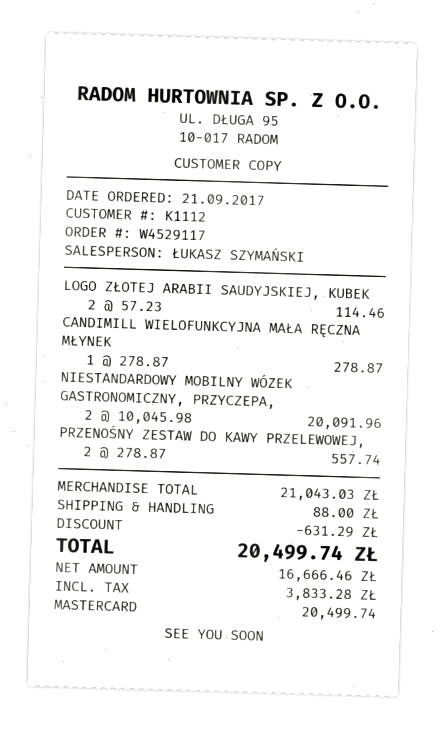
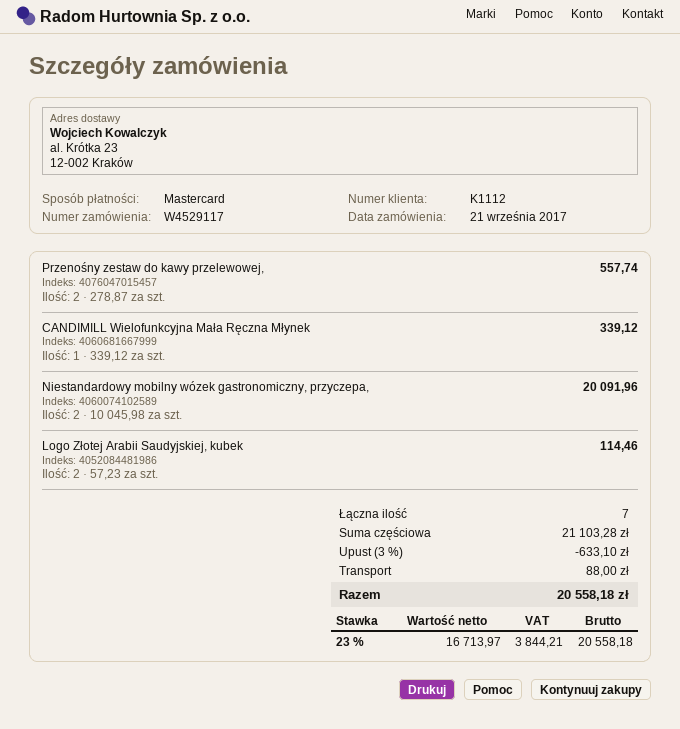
CANDIMILL WIELOFUNKCYJNA MAŁA RĘCZNA MŁYNEK: 1 x 278.87 = 278.87 -> 1 x 339.12 = 339.12
subtotal: 21043.03 -> 21103.28
discount: 631.29 -> 633.10
net: 16666.46 -> 16713.97
tax: 3833.28 -> 3844.21
total: 20499.74 -> 20558.18

